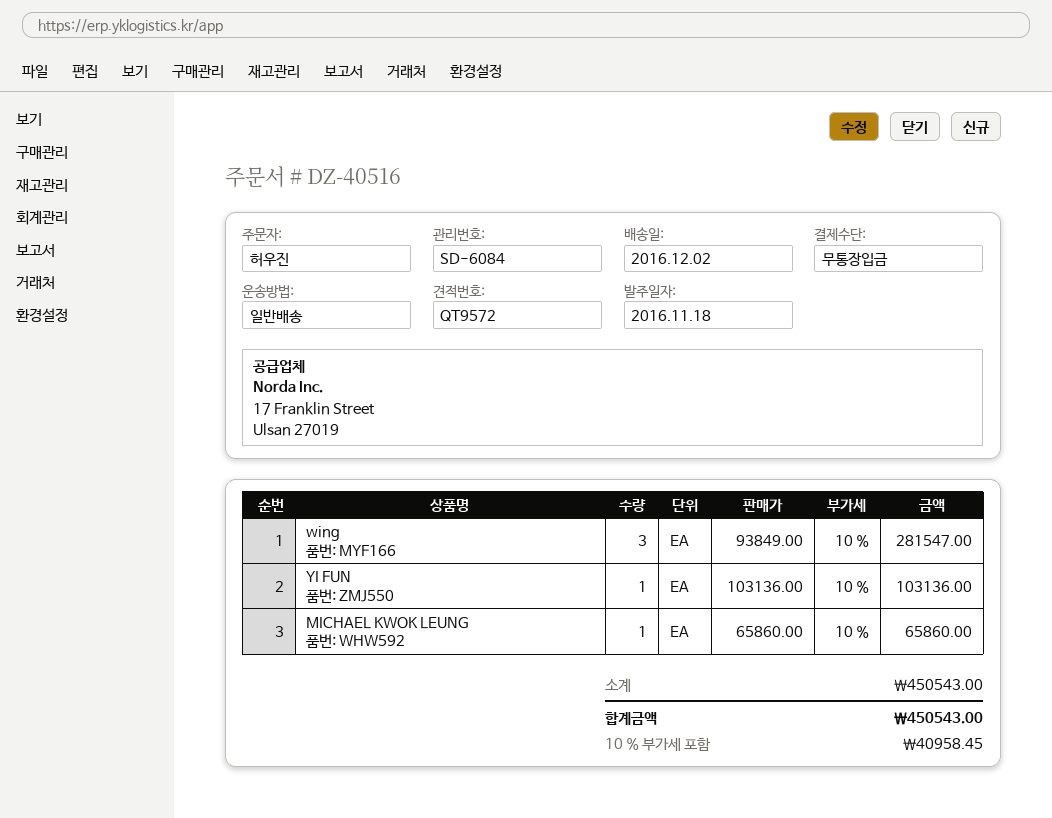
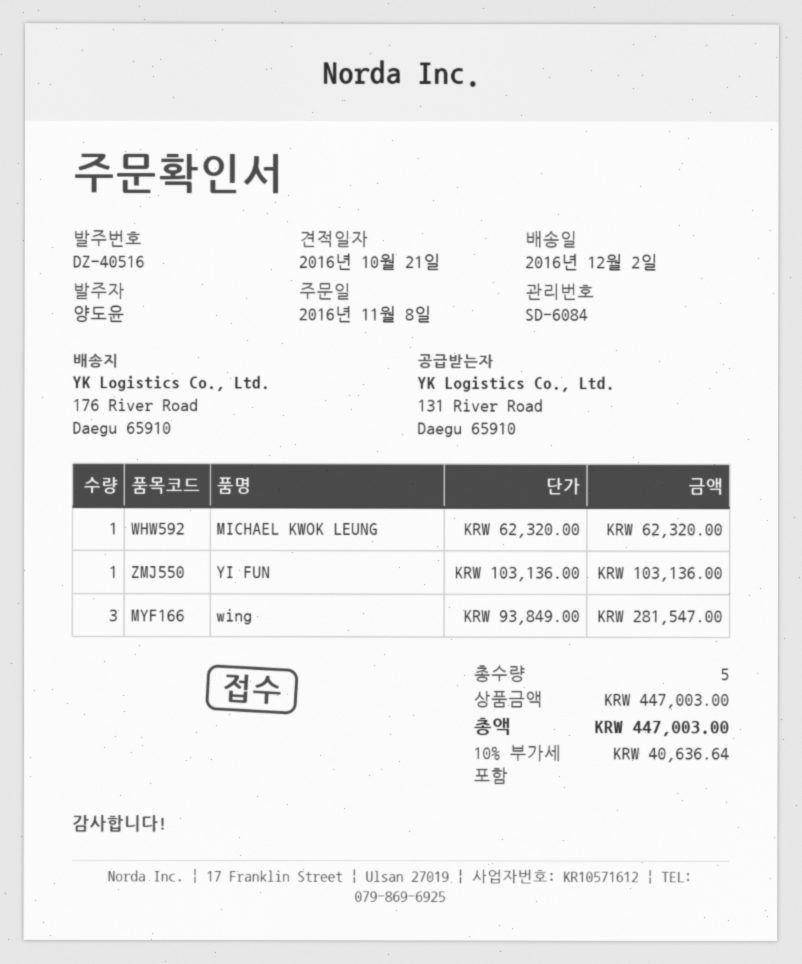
order date: 2016-11-18 -> 2016-11-08
ordered by: 허우진 -> 양도윤
MICHAEL KWOK LEUNG: 1 x 65860.00 = 65860.00 -> 1 x 62320.00 = 62320.00
subtotal: 450543.00 -> 447003.00
tax: 10% = 40958.45 -> 10% = 40636.64
total: 450543.00 -> 447003.00

